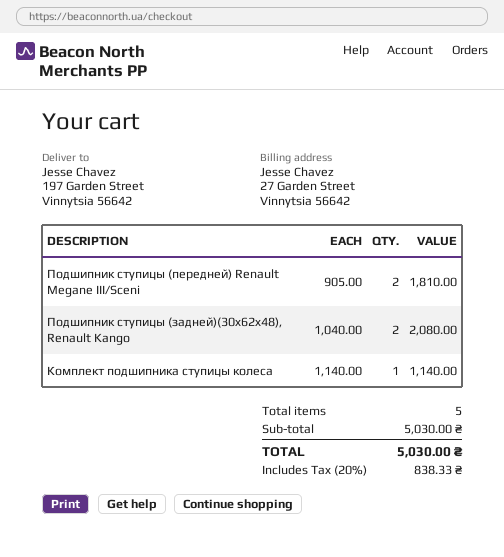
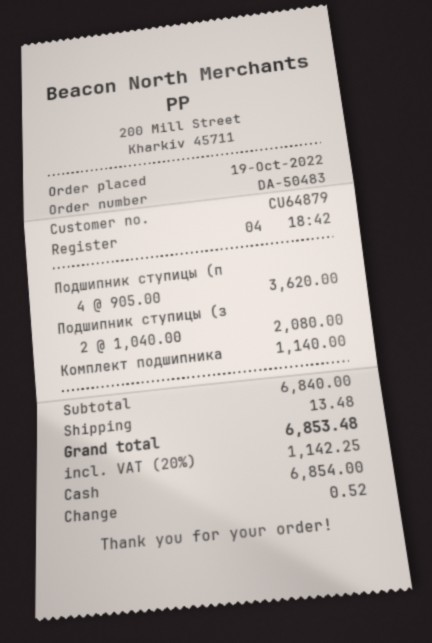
Подшипник ступицы (передней) Renault Megane III/Sceni: 2 x 905.00 = 1810.00 -> 4 x 905.00 = 3620.00
subtotal: 5030.00 -> 6840.00
shipping: none -> 13.48
tax: 20% = 838.33 -> 20% = 1142.25
total: 5030.00 -> 6853.48

